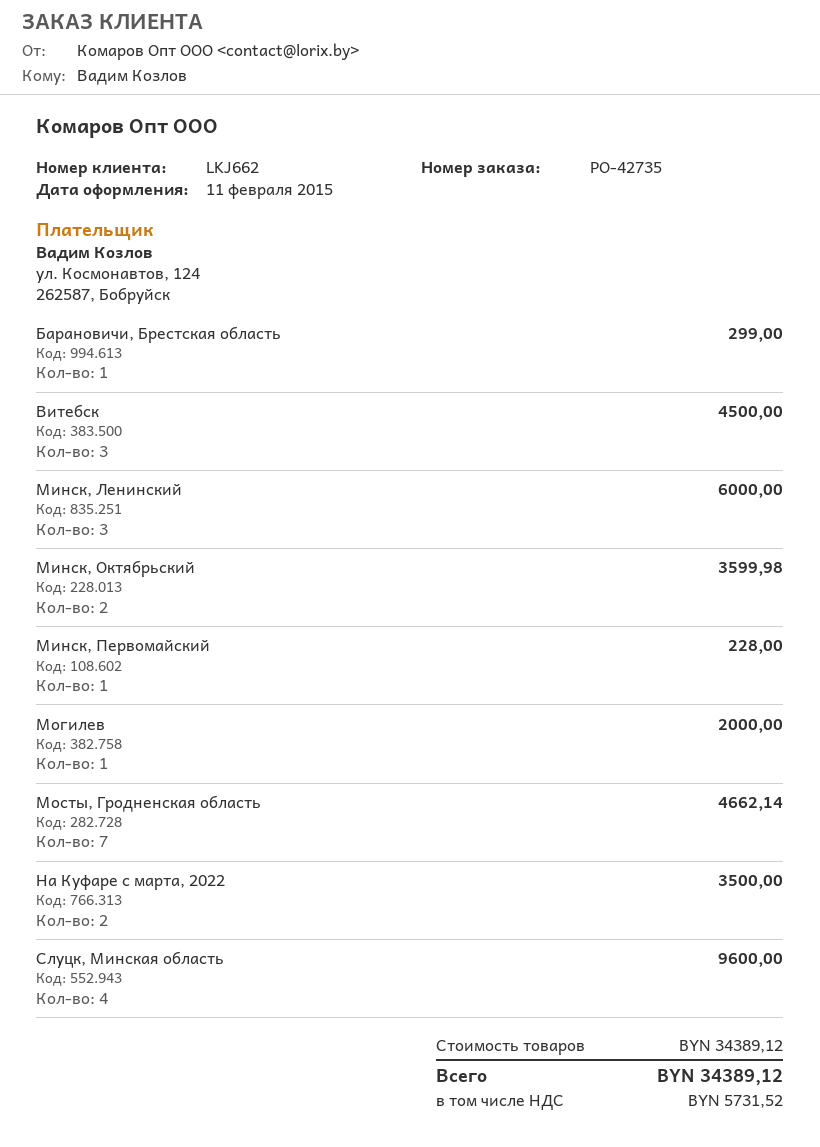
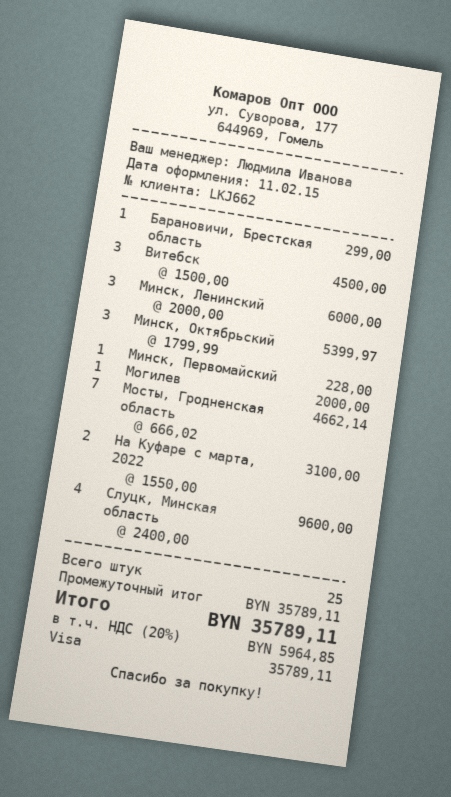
Минск, Октябрьский: 2 for 3599.98 -> 3 for 5399.97
На Куфаре с марта, 2022: 2 for 3500.00 -> 2 for 3100.00
subtotal: 34389.12 -> 35789.11
tax: 5731.52 -> 5964.85
total: 34389.12 -> 35789.11

